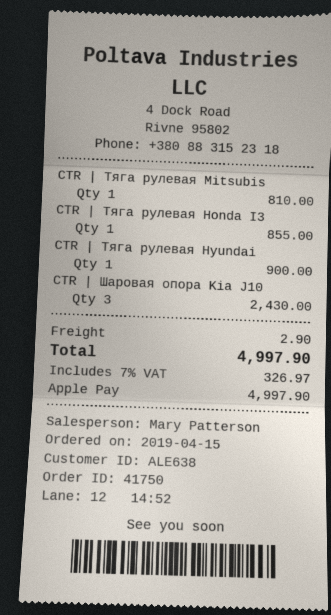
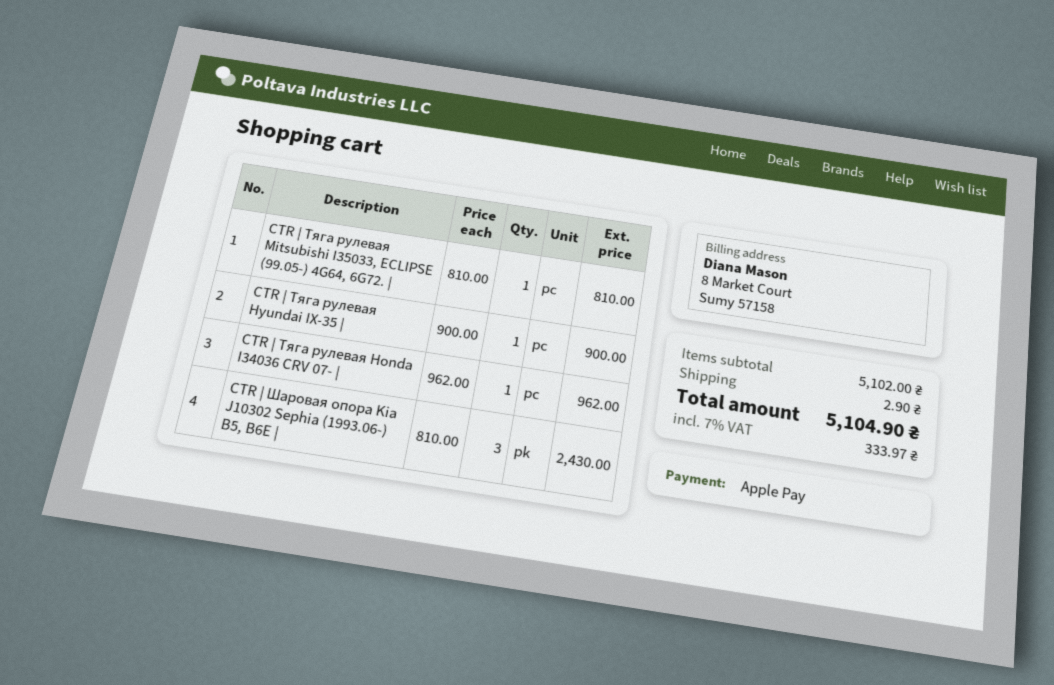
CTR | Тяга рулевая Honda I3: 1 for 855.00 -> 1 for 962.00
tax: 7% = 326.97 -> 7% = 333.97
total: 4997.90 -> 5104.90

